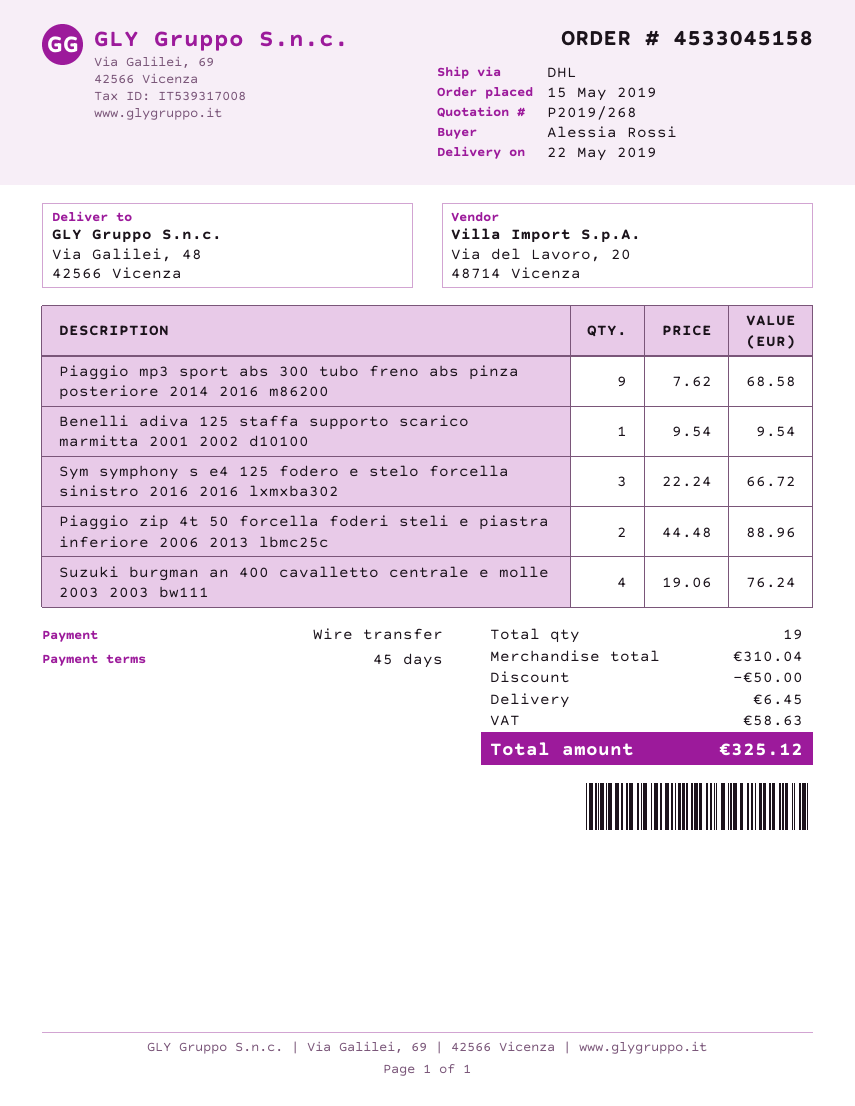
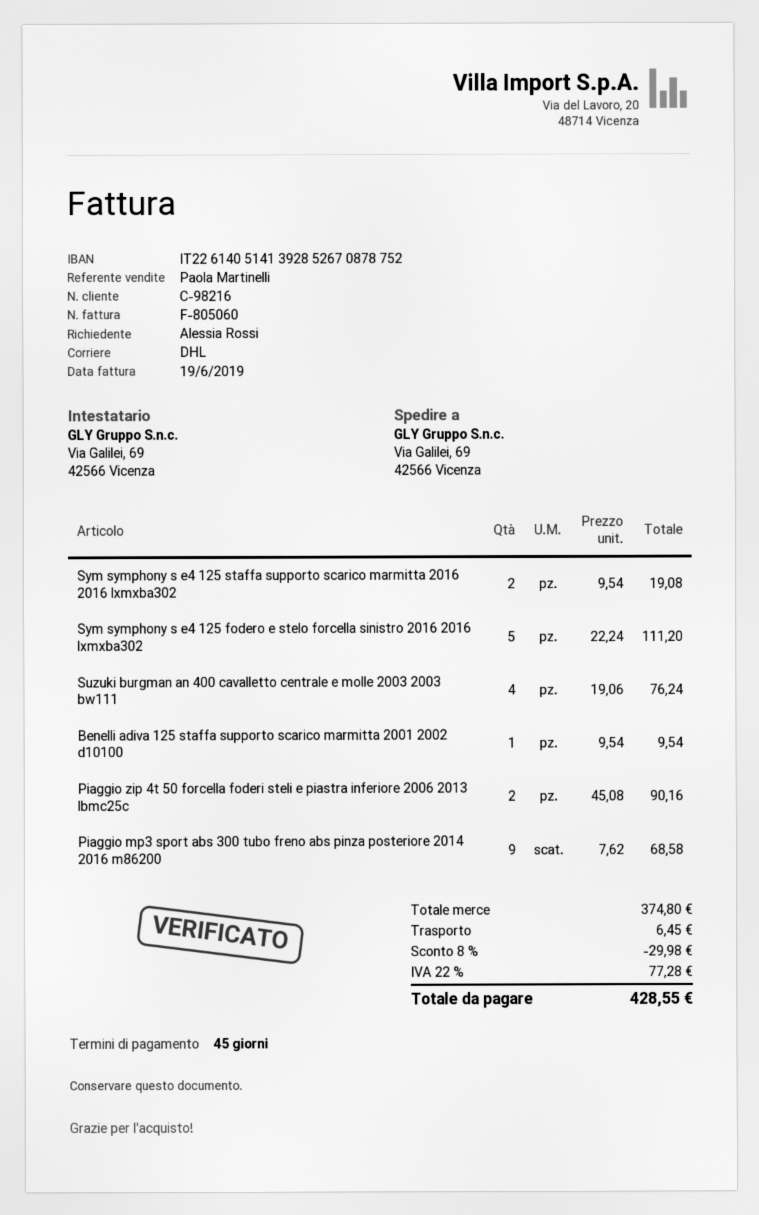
ship to: Via Galilei, 48, 42566 Vicenza -> Via Galilei, 69, 42566 Vicenza
Sym symphony s e4 125 fodero e stelo forcella sinistro 2016 2016 lxmxba302: 3 x 22.24 = 66.72 -> 5 x 22.24 = 111.20
Piaggio zip 4t 50 forcella foderi steli e piastra inferiore 2006 2013 lbmc25c: 2 x 44.48 = 88.96 -> 2 x 45.08 = 90.16
Sym symphony s e4 125 staffa supporto scarico marmitta 2016 2016 lxmxba302: none -> 2 x 9.54 = 19.08
subtotal: 310.04 -> 374.80
discount: 50.00 -> 29.98
tax: 58.63 -> 77.28
total: 325.12 -> 428.55

